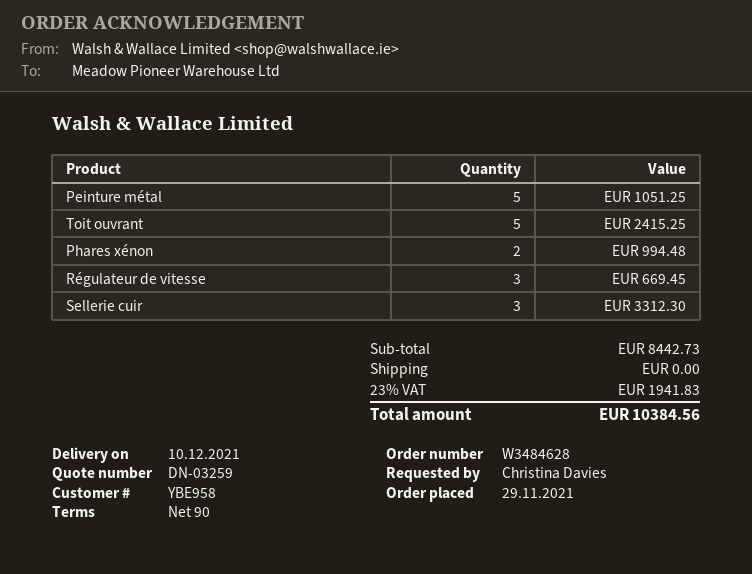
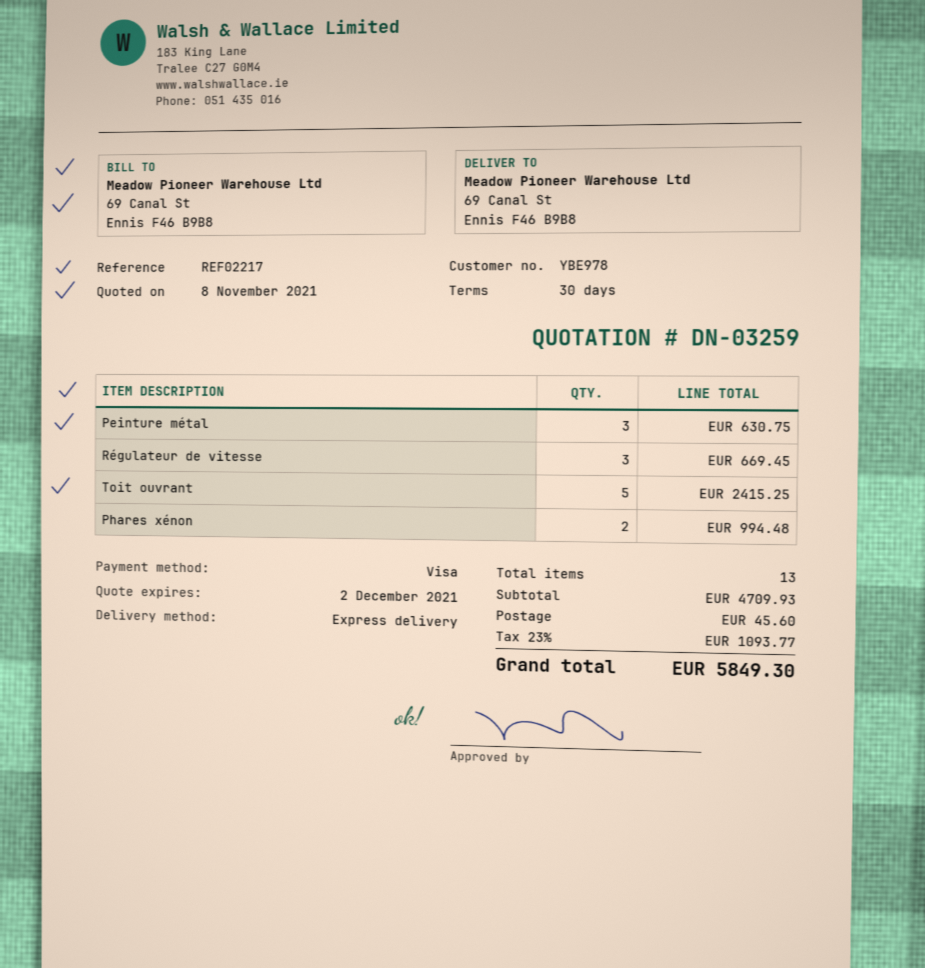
payment terms: 90 days -> 30 days
customer number: YBE958 -> YBE978
Peinture métal: 5 for 1051.25 -> 3 for 630.75
Sellerie cuir: 3 for 3312.30 -> none
subtotal: 8442.73 -> 4709.93
shipping: 0.00 -> 45.60
tax: 23% = 1941.83 -> 23% = 1093.77
total: 10384.56 -> 5849.30

